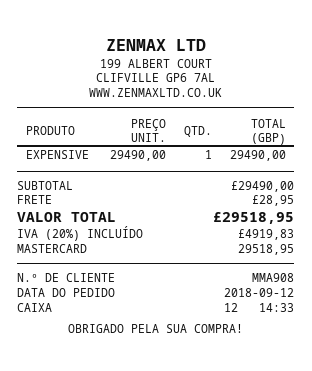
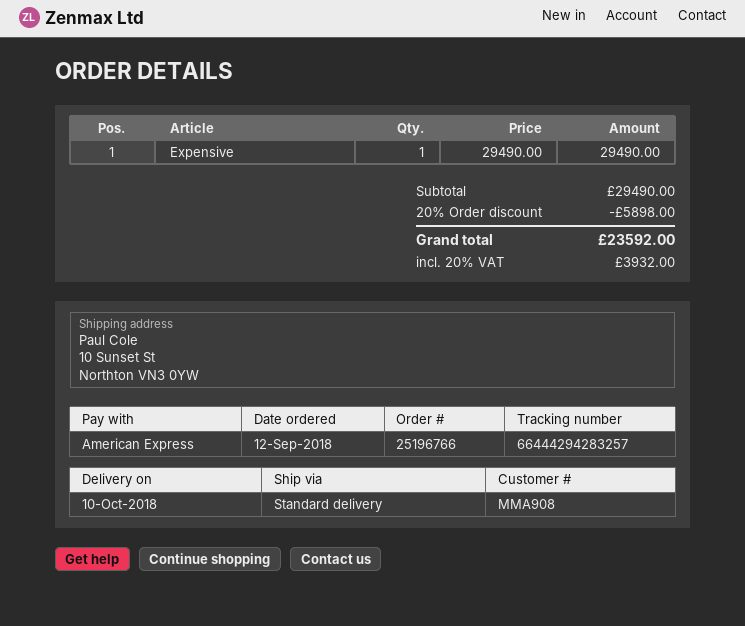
payment method: Mastercard -> American Express
discount: none -> 20% = 5898.00
shipping: 28.95 -> none
tax: 20% = 4919.83 -> 20% = 3932.00
total: 29518.95 -> 23592.00

